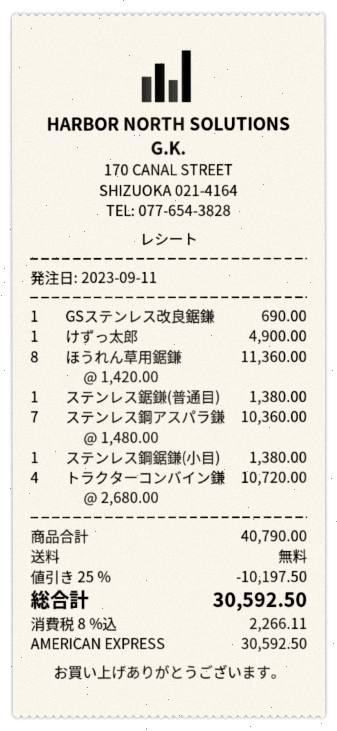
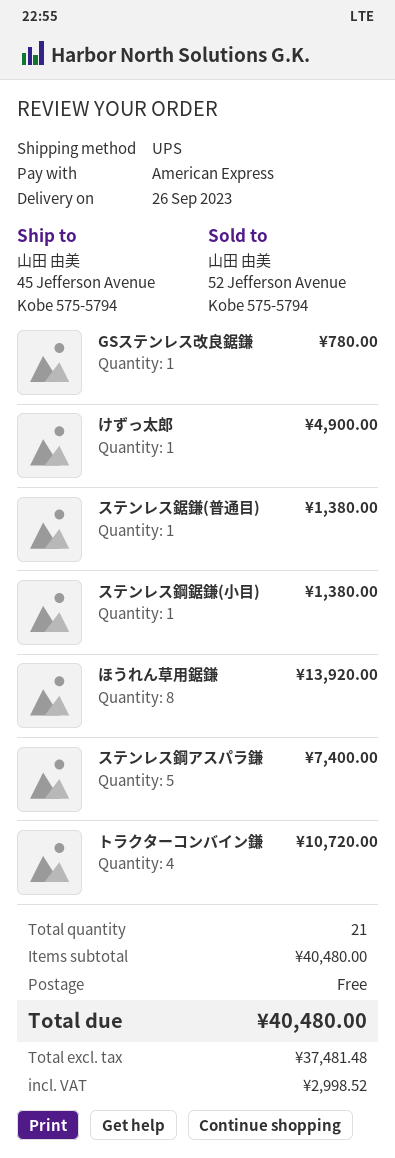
GSステンレス改良鋸鎌: 1 for 690.00 -> 1 for 780.00
ほうれん草用鋸鎌: 8 for 11360.00 -> 8 for 13920.00
ステンレス鋼アスパラ鎌: 7 for 10360.00 -> 5 for 7400.00
subtotal: 40790.00 -> 40480.00
discount: 25% = 10197.50 -> none
tax: 2266.11 -> 2998.52
total: 30592.50 -> 40480.00

